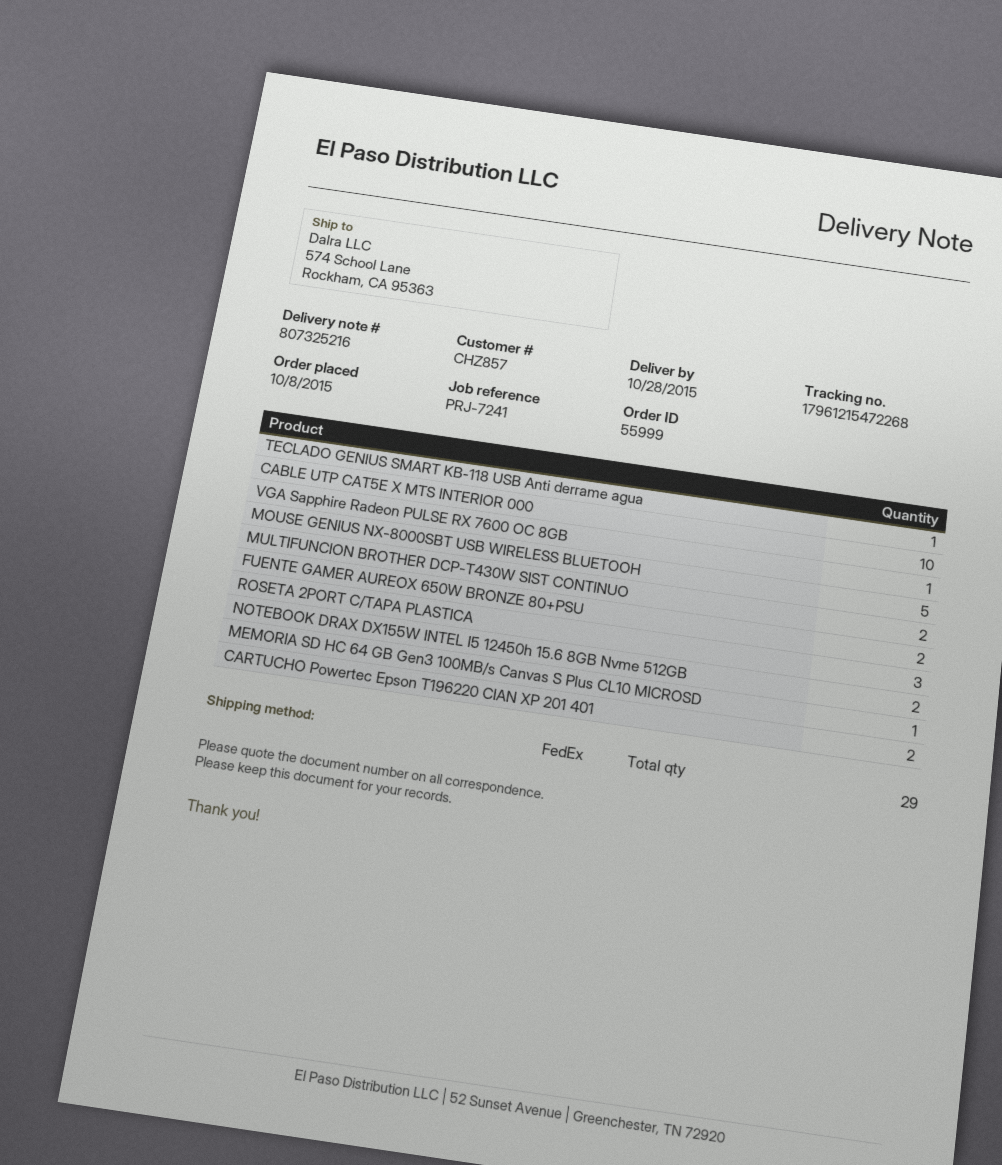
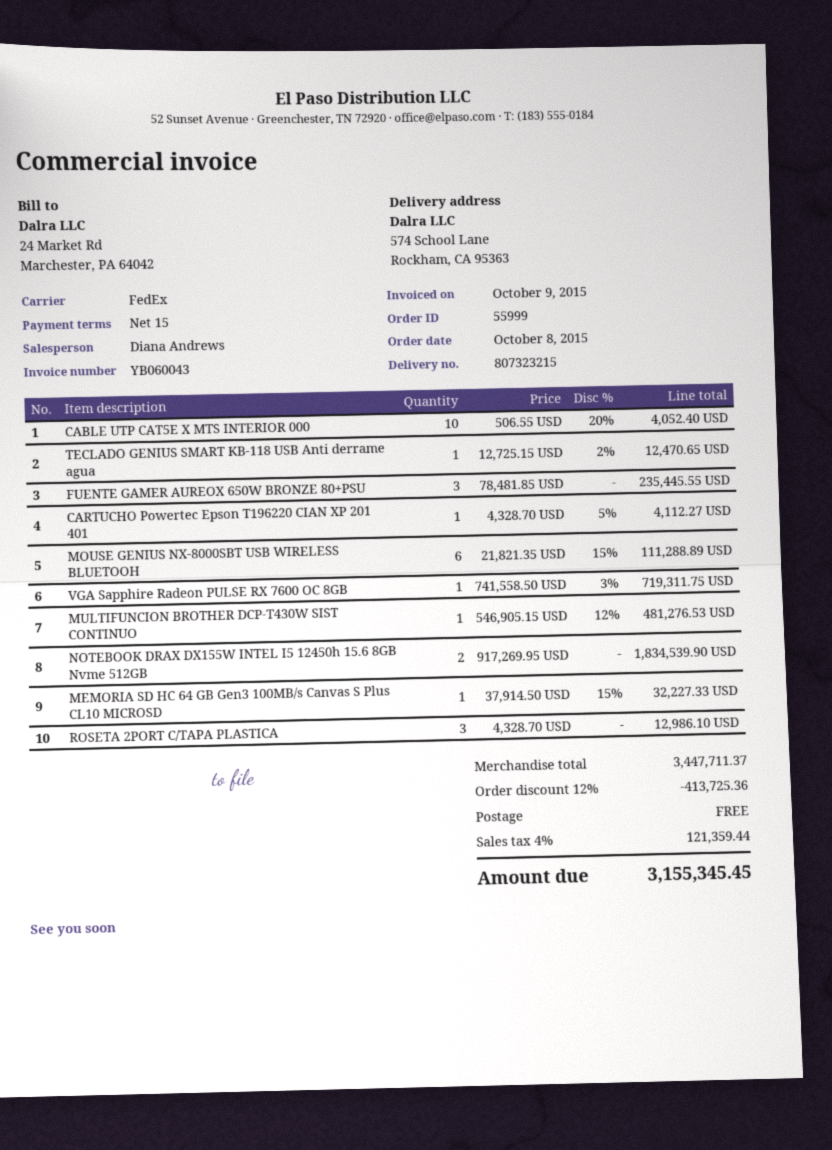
delivery note number: 807325216 -> 807323215
MOUSE GENIUS NX-8000SBT USB WIRELESS BLUETOOH: 5 -> 6
MULTIFUNCION BROTHER DCP-T430W SIST CONTINUO: 2 -> 1
FUENTE GAMER AUREOX 650W BRONZE 80+PSU: 2 -> 3
CARTUCHO Powertec Epson T196220 CIAN XP 201 401: 2 -> 1

